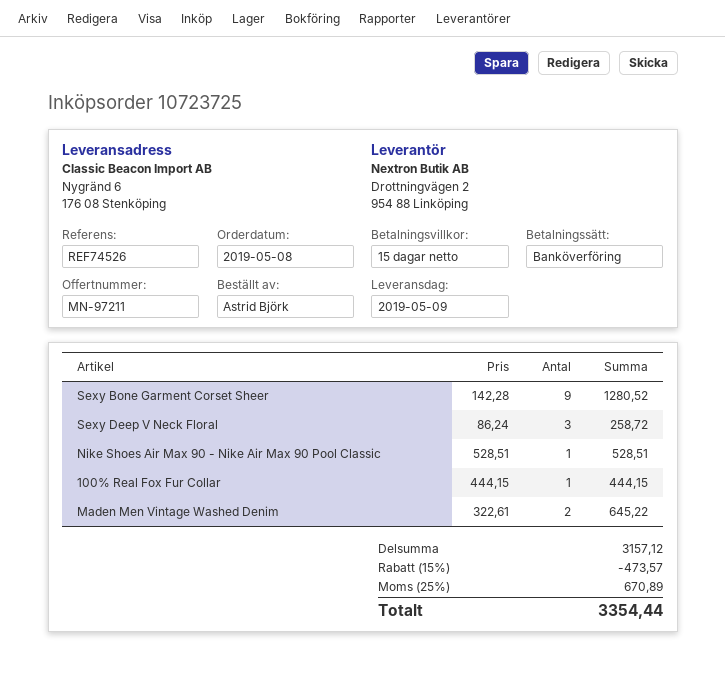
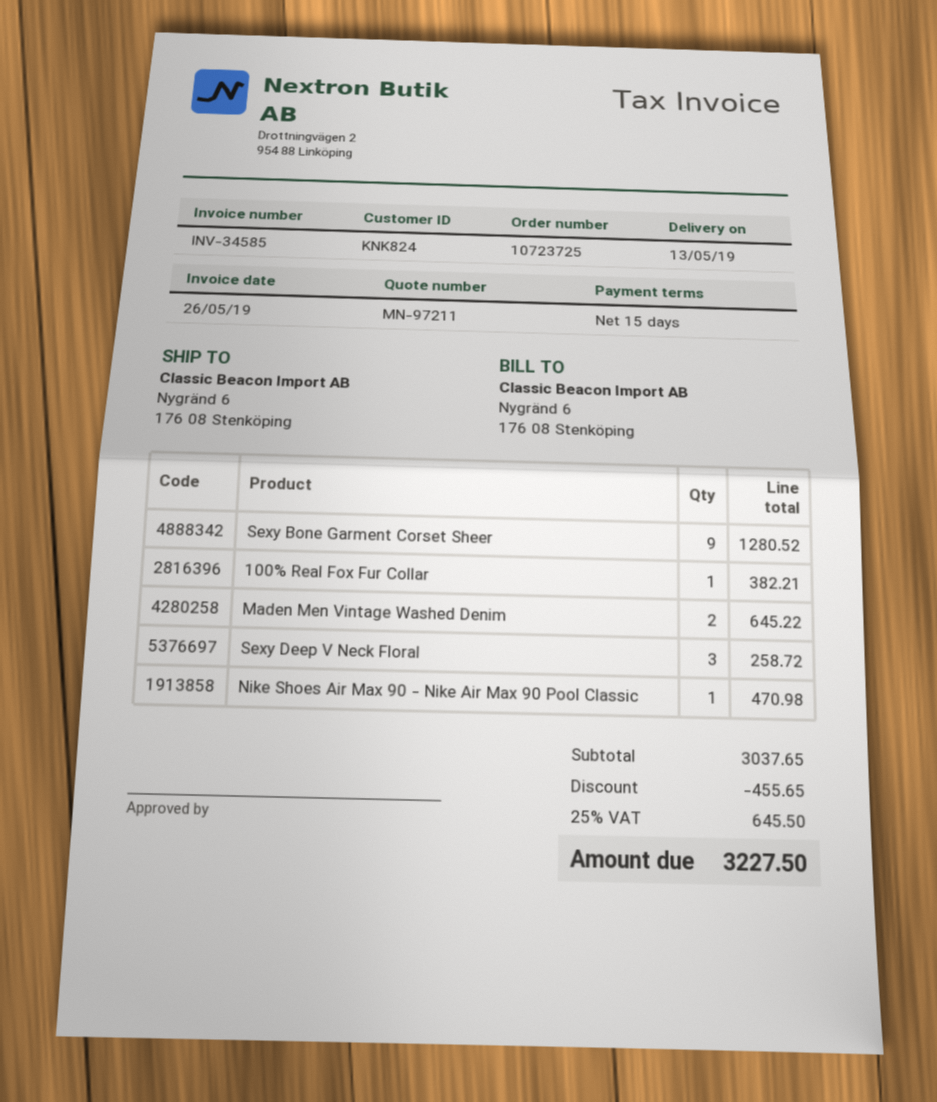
delivery date: 2019-05-09 -> 2019-05-13
Nike Shoes Air Max 90 - Nike Air Max 90 Pool Classic: 1 for 528.51 -> 1 for 470.98
100% Real Fox Fur Collar: 1 for 444.15 -> 1 for 382.21
subtotal: 3157.12 -> 3037.65
discount: 473.57 -> 455.65
tax: 25% = 670.89 -> 25% = 645.50
total: 3354.44 -> 3227.50

